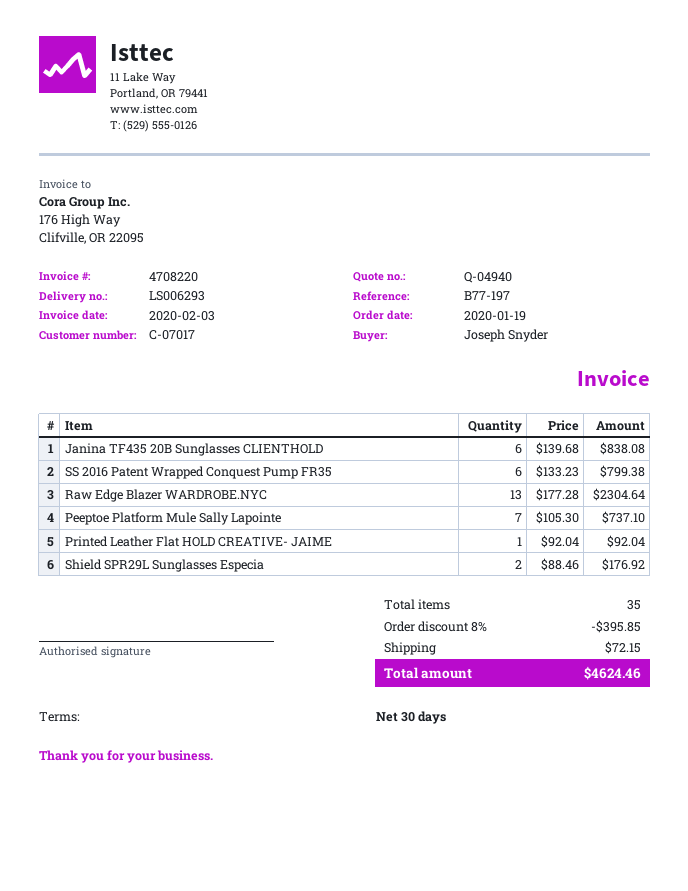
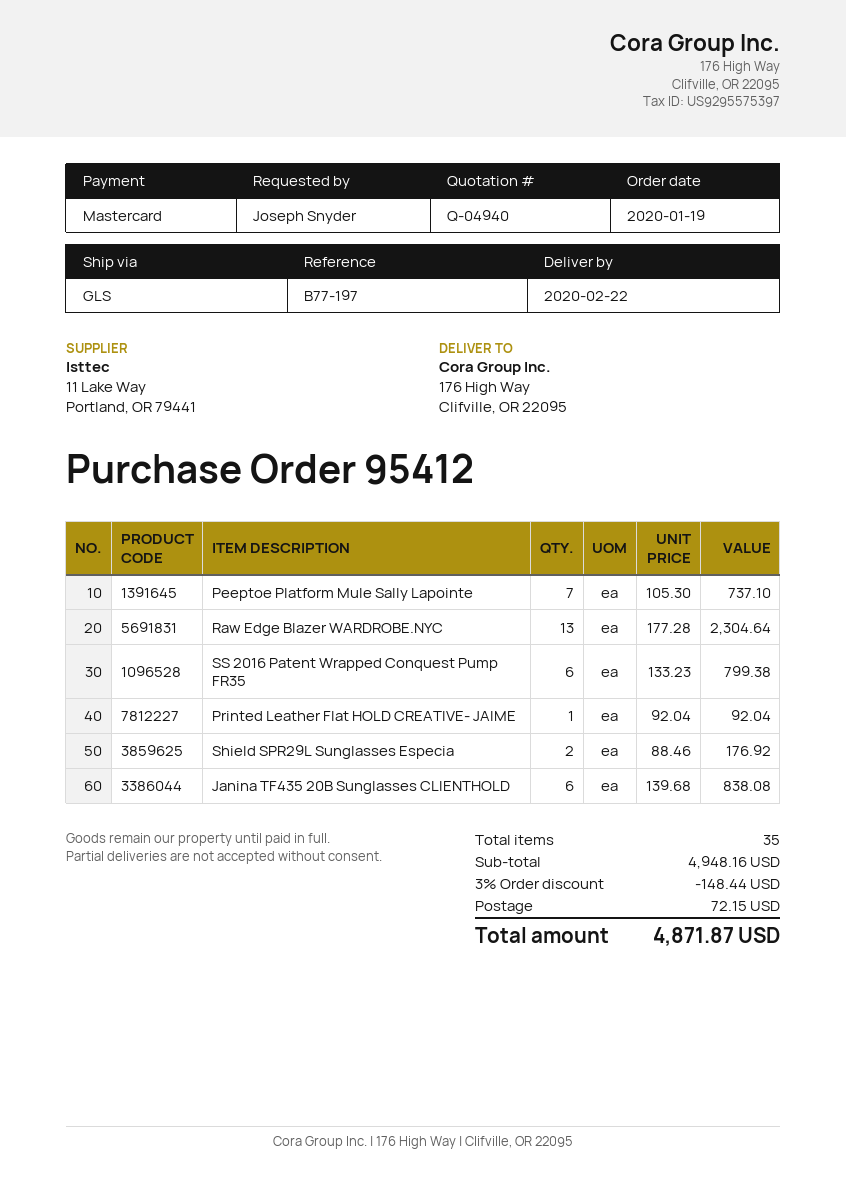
discount: 8% = 395.85 -> 3% = 148.44
total: 4624.46 -> 4871.87

